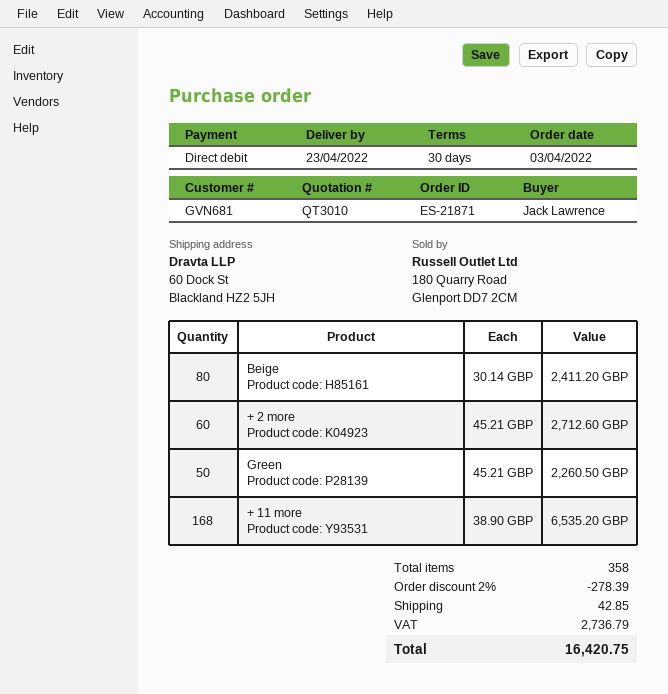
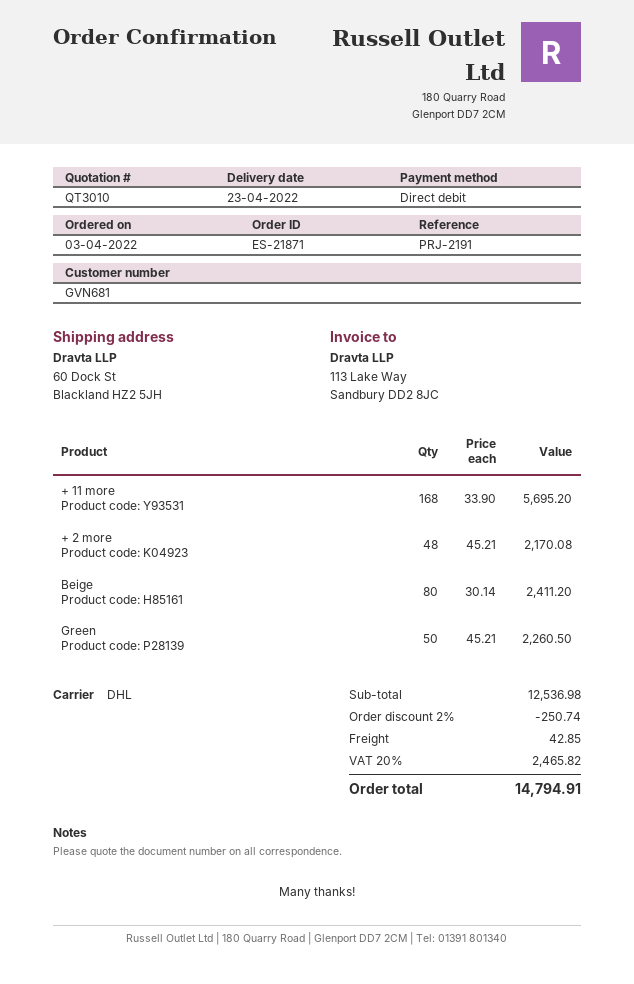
+ 2 more: 60 x 45.21 = 2712.60 -> 48 x 45.21 = 2170.08
+ 11 more: 168 x 38.90 = 6535.20 -> 168 x 33.90 = 5695.20
discount: 2% = 278.39 -> 2% = 250.74
tax: 2736.79 -> 2465.82
total: 16420.75 -> 14794.91

